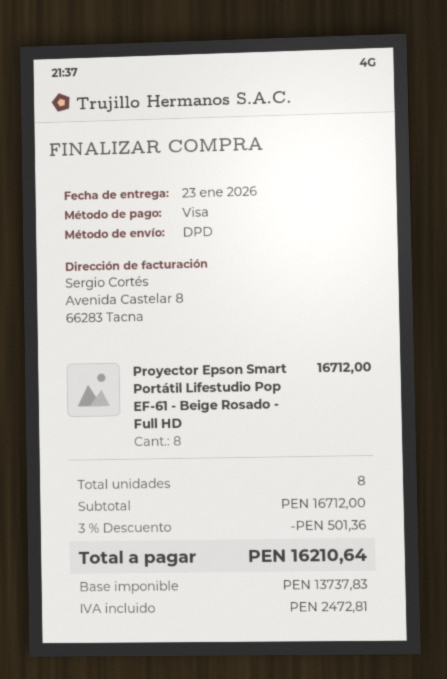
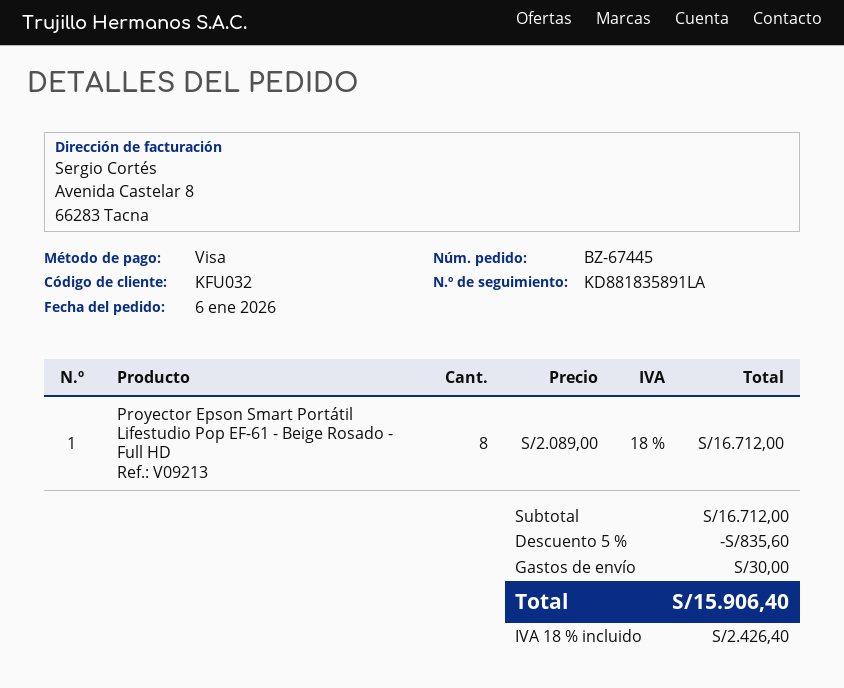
discount: 3% = 501.36 -> 5% = 835.60
shipping: none -> 30.00
tax: 2472.81 -> 2426.40
total: 16210.64 -> 15906.40

